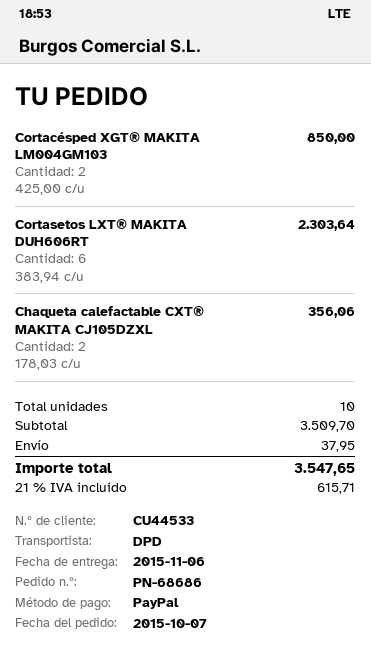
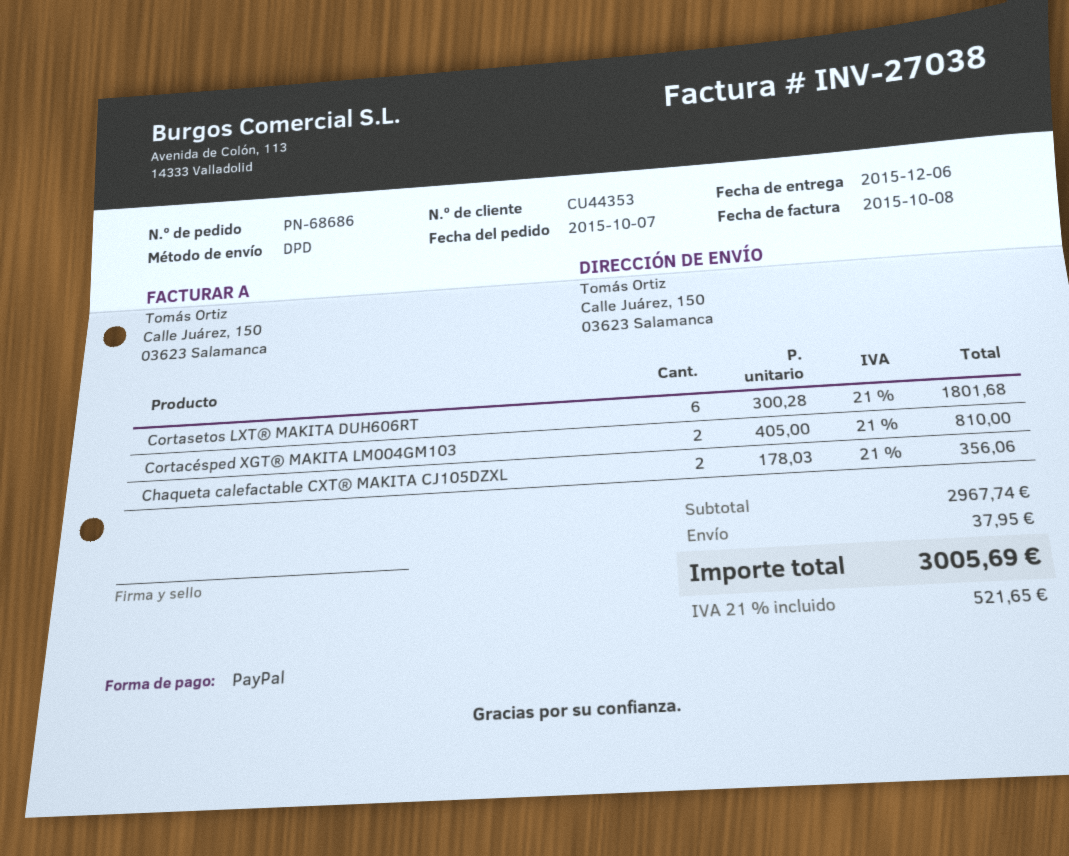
delivery date: 2015-11-06 -> 2015-12-06
customer number: CU44533 -> CU44353
Cortacésped XGT® MAKITA LM004GM103: 2 x 425.00 = 850.00 -> 2 x 405.00 = 810.00
Cortasetos LXT® MAKITA DUH606RT: 6 x 383.94 = 2303.64 -> 6 x 300.28 = 1801.68
subtotal: 3509.70 -> 2967.74
tax: 21% = 615.71 -> 21% = 521.65
total: 3547.65 -> 3005.69

